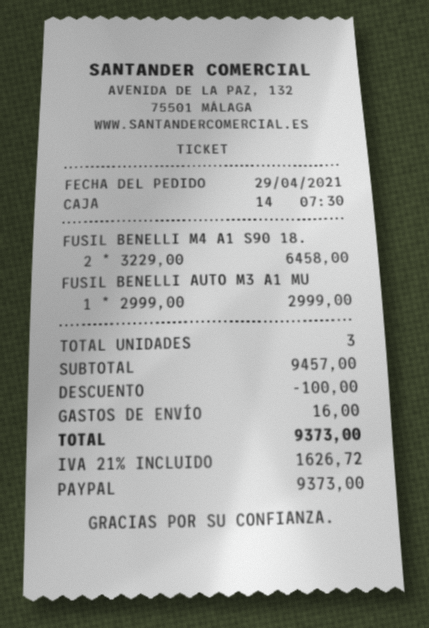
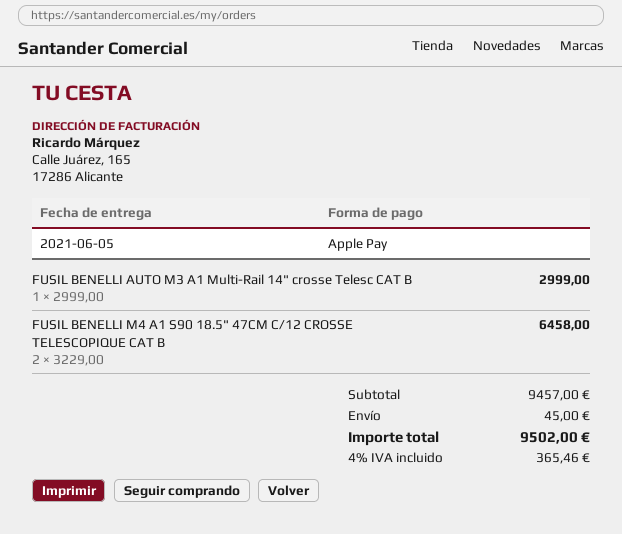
payment method: PayPal -> Apple Pay
discount: 100.00 -> none
shipping: 16.00 -> 45.00
tax: 21% = 1626.72 -> 4% = 365.46
total: 9373.00 -> 9502.00

